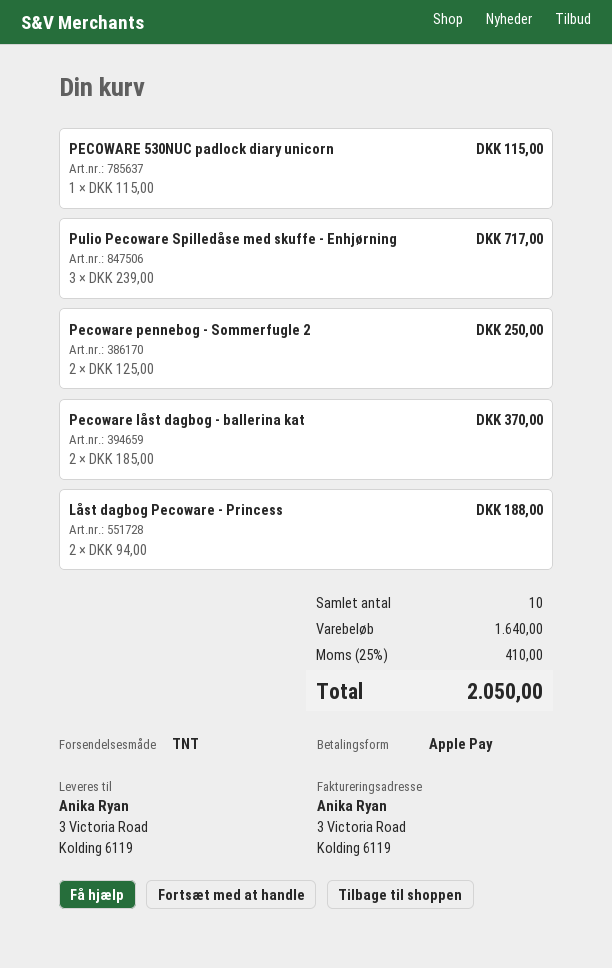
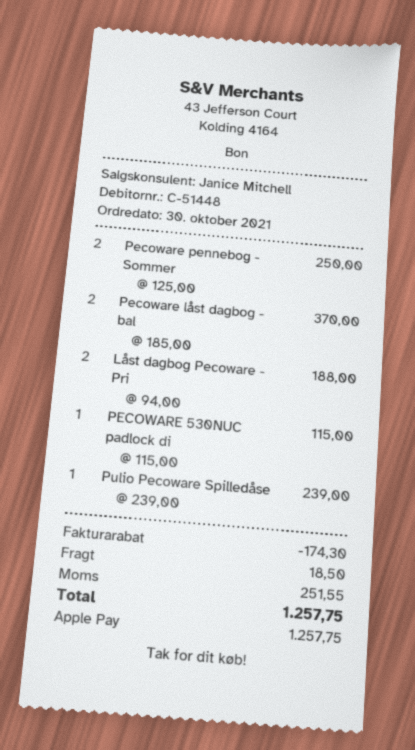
Pulio Pecoware Spilledåse med skuffe - Enhjørning: 3 x 239.00 = 717.00 -> 1 x 239.00 = 239.00
discount: none -> 174.30
shipping: none -> 18.50
tax: 410.00 -> 251.55
total: 2050.00 -> 1257.75

